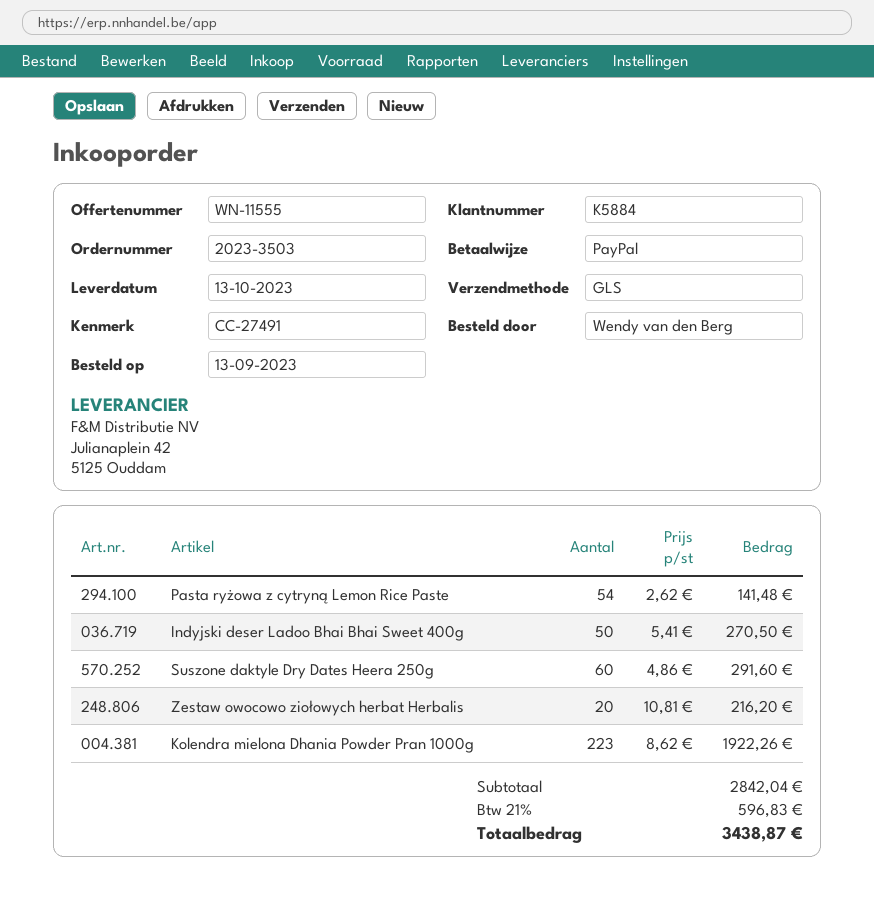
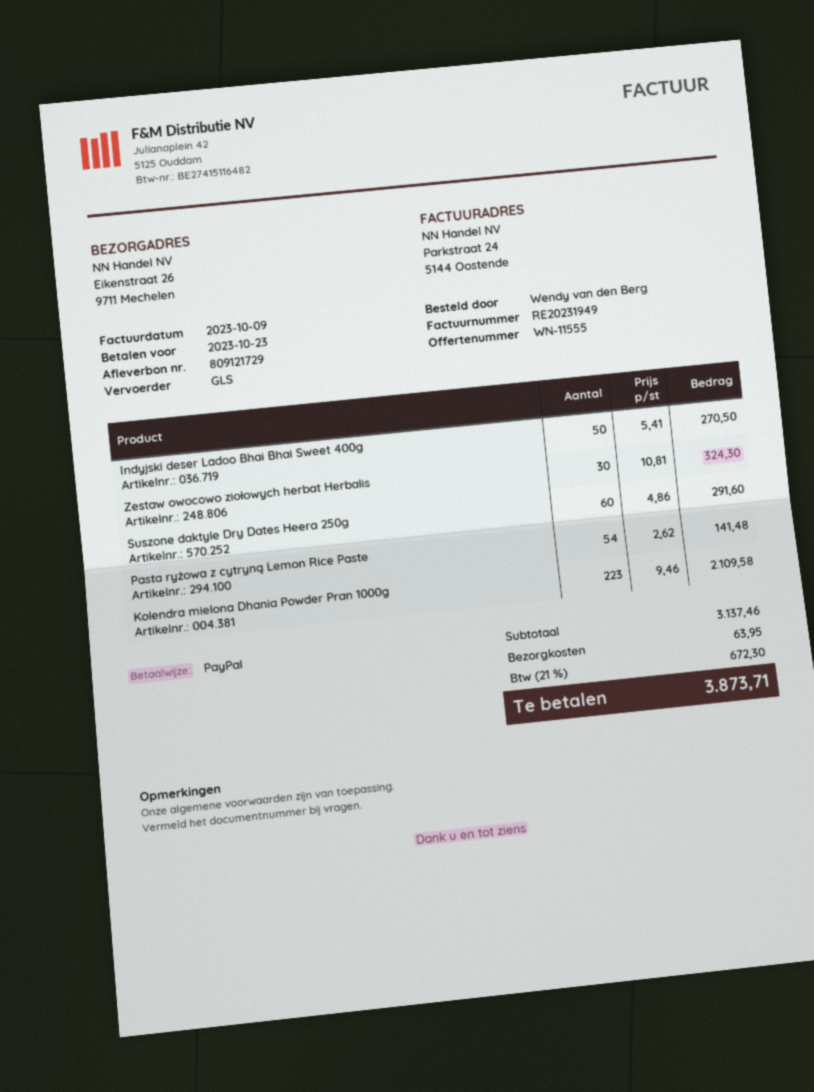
Zestaw owocowo ziołowych herbat Herbalis: 20 x 10.81 = 216.20 -> 30 x 10.81 = 324.30
Kolendra mielona Dhania Powder Pran 1000g: 223 x 8.62 = 1922.26 -> 223 x 9.46 = 2109.58
subtotal: 2842.04 -> 3137.46
shipping: none -> 63.95
tax: 21% = 596.83 -> 21% = 672.30
total: 3438.87 -> 3873.71

